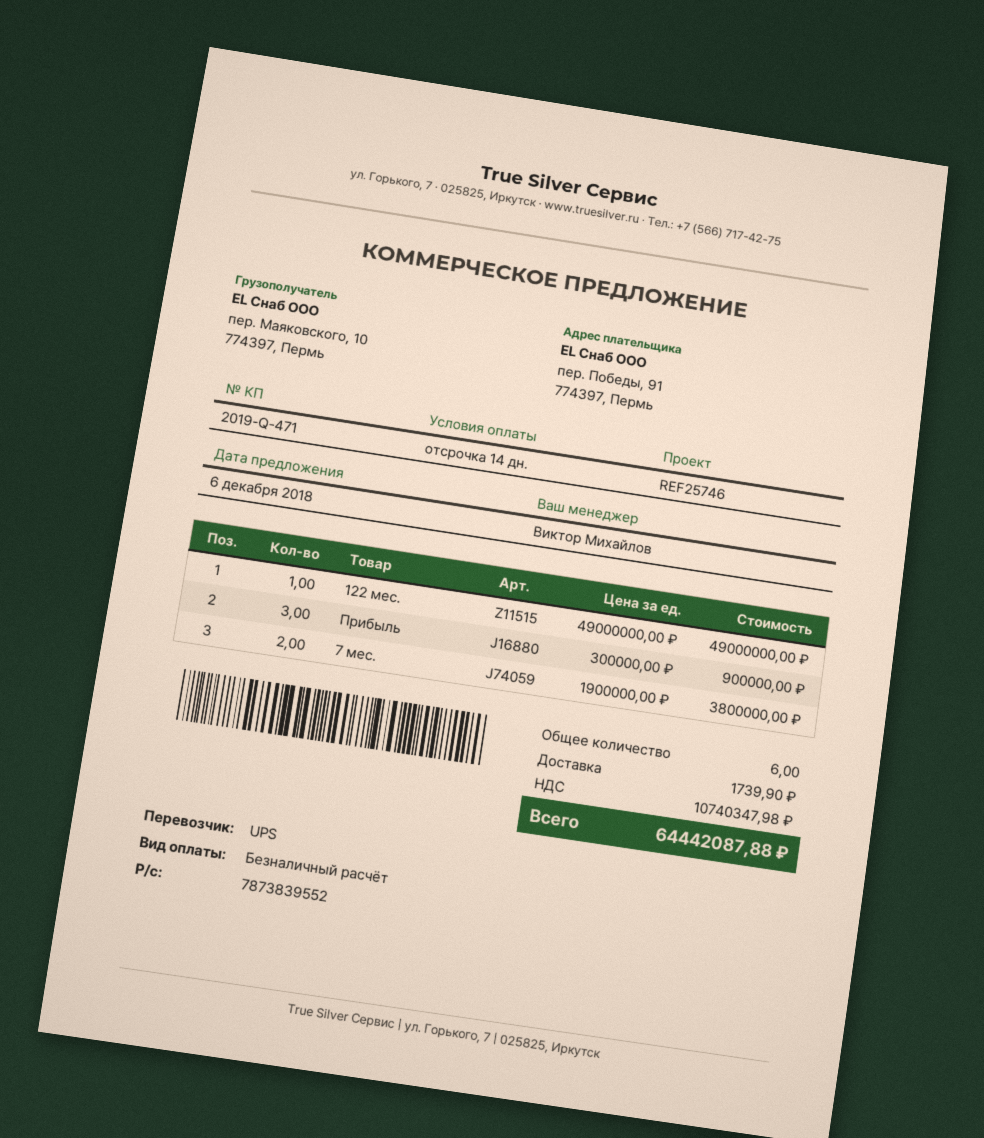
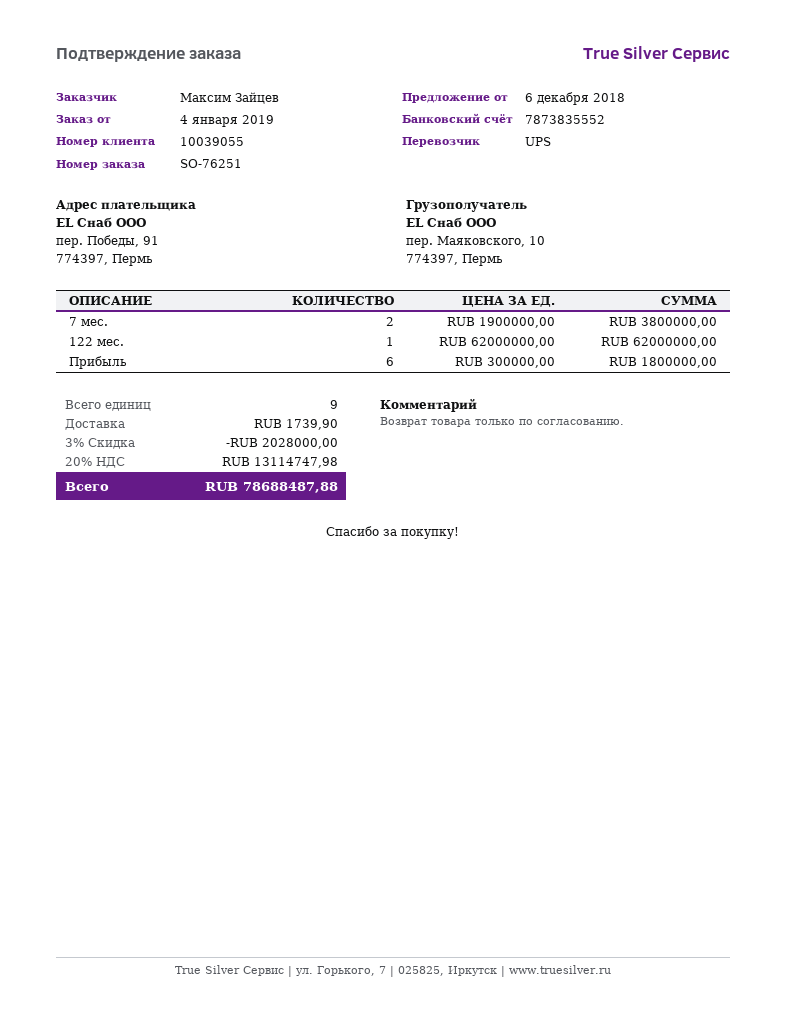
bank account: 7873839552 -> 7873835552
122 мес.: 1 x 49000000.00 = 49000000.00 -> 1 x 62000000.00 = 62000000.00
Прибыль: 3 x 300000.00 = 900000.00 -> 6 x 300000.00 = 1800000.00
total quantity: 6 -> 9
discount: none -> 3% = 2028000.00
tax: 10740347.98 -> 13114747.98
total: 64442087.88 -> 78688487.88

